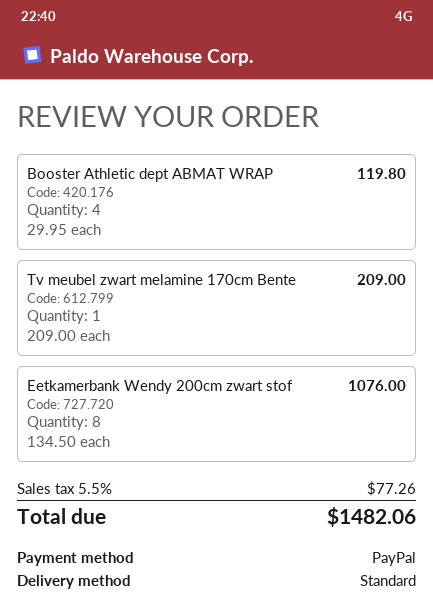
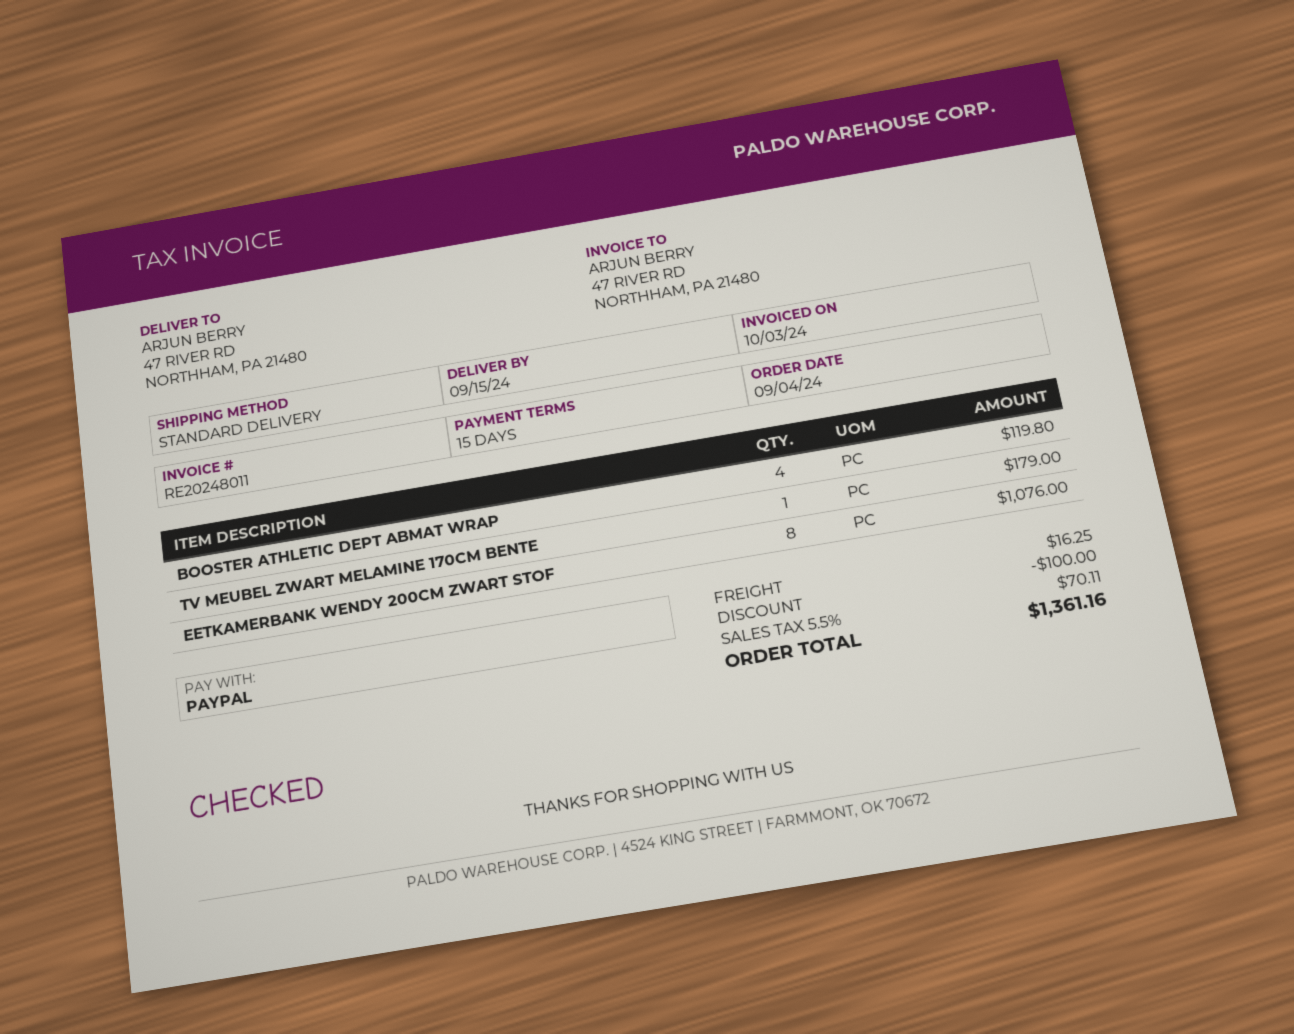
Tv meubel zwart melamine 170cm Bente: 1 for 209.00 -> 1 for 179.00
discount: none -> 100.00
shipping: none -> 16.25
tax: 5.5% = 77.26 -> 5.5% = 70.11
total: 1482.06 -> 1361.16

